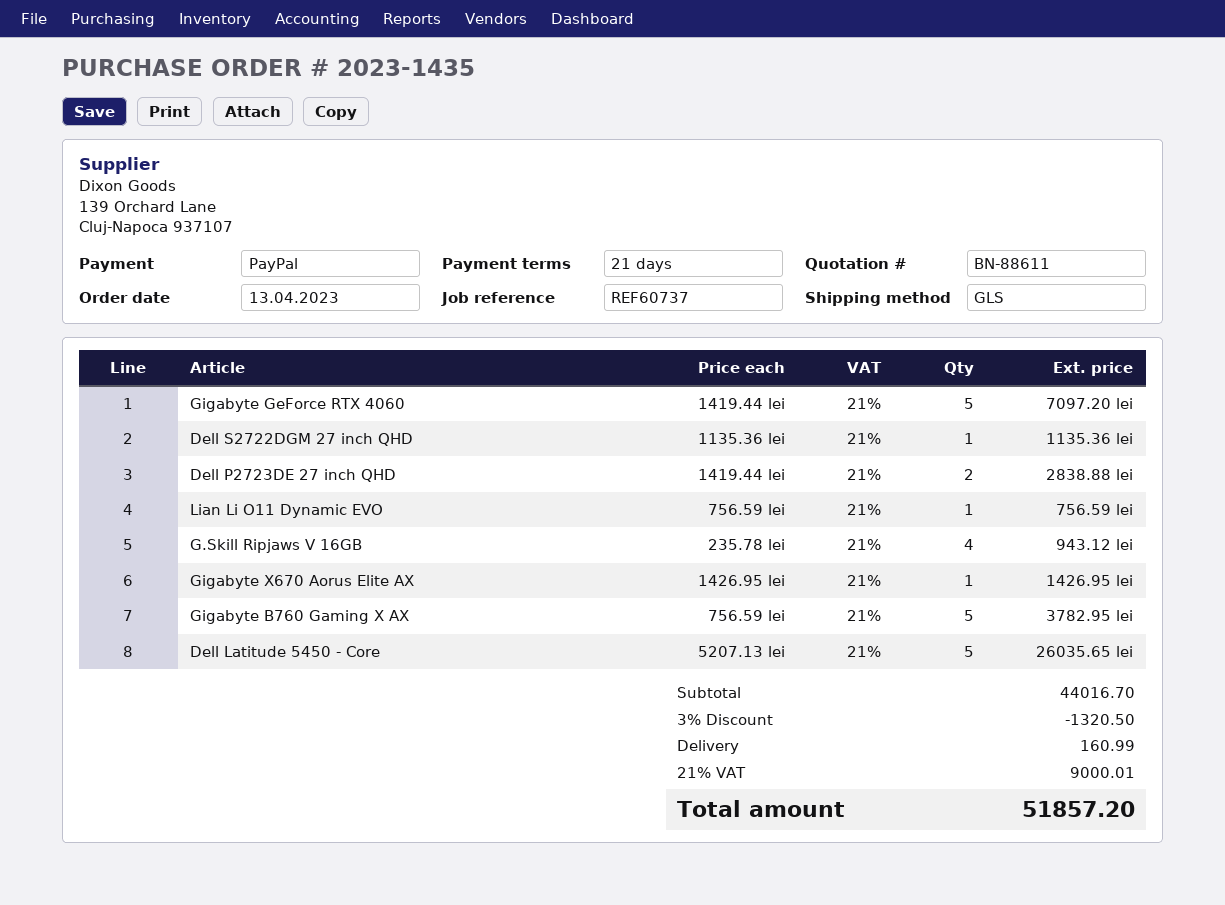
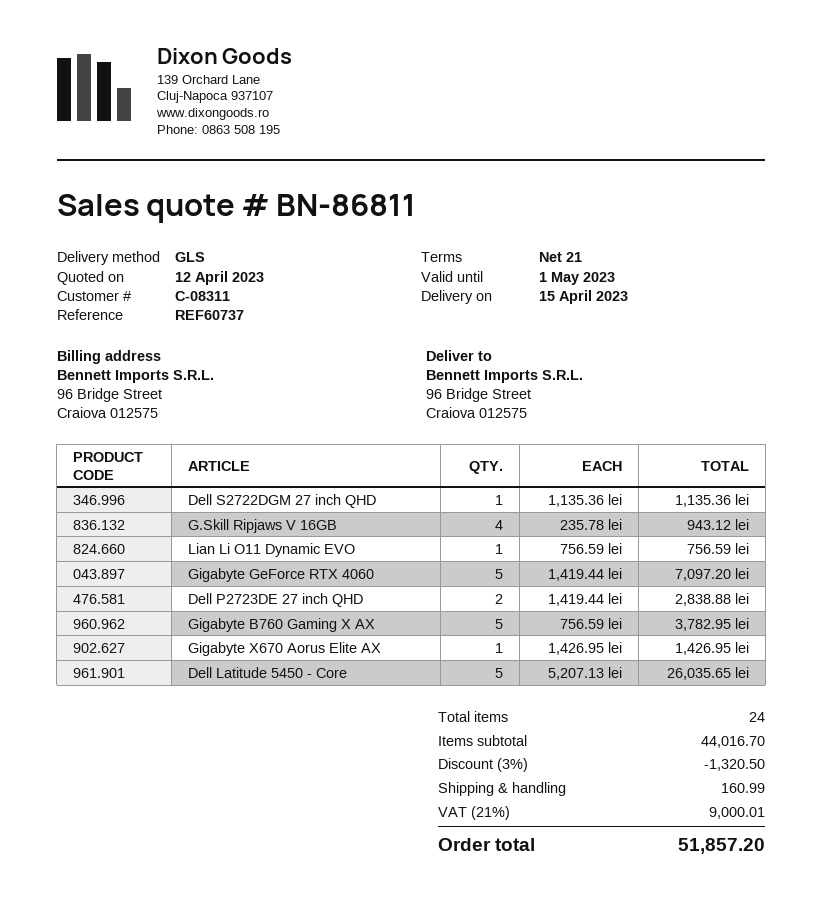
quote number: BN-88611 -> BN-86811

